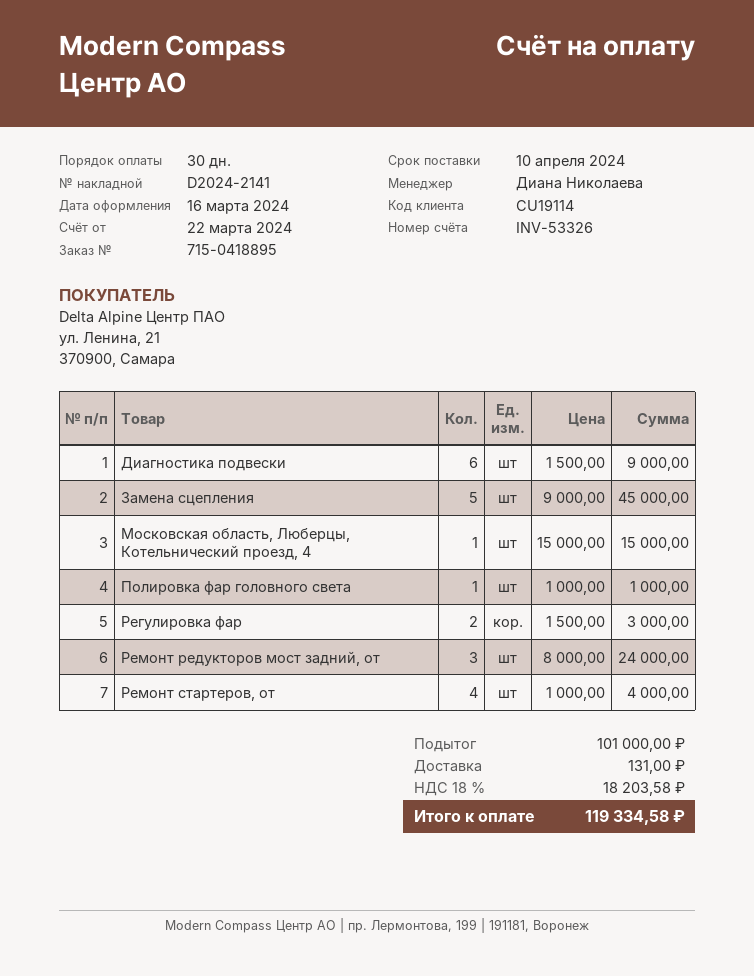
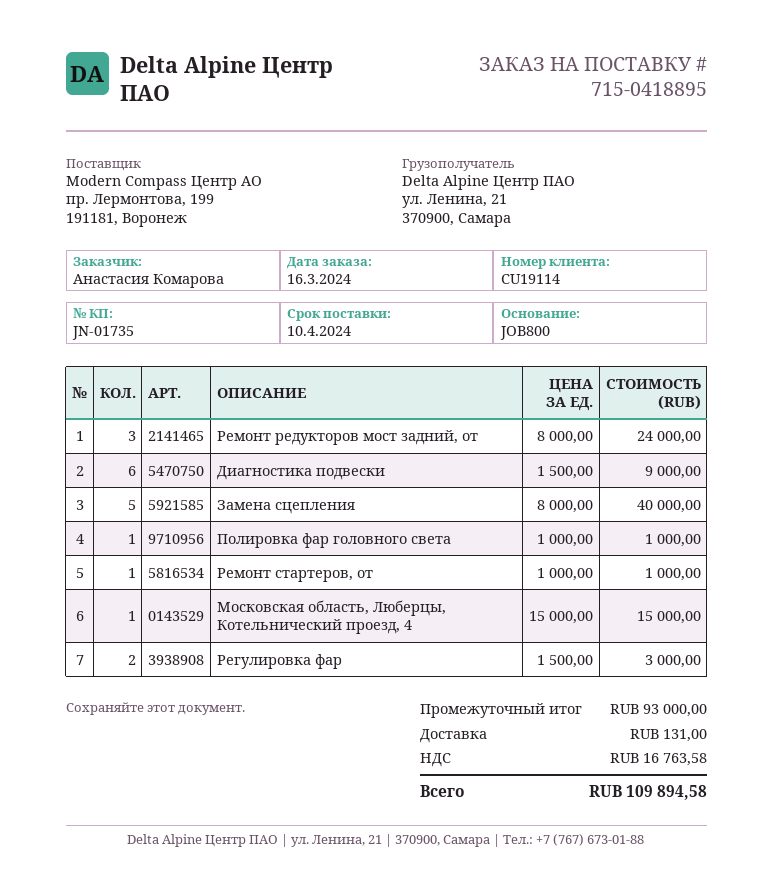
Замена сцепления: 5 x 9000.00 = 45000.00 -> 5 x 8000.00 = 40000.00
Ремонт стартеров, от: 4 x 1000.00 = 4000.00 -> 1 x 1000.00 = 1000.00
subtotal: 101000.00 -> 93000.00
tax: 18203.58 -> 16763.58
total: 119334.58 -> 109894.58

